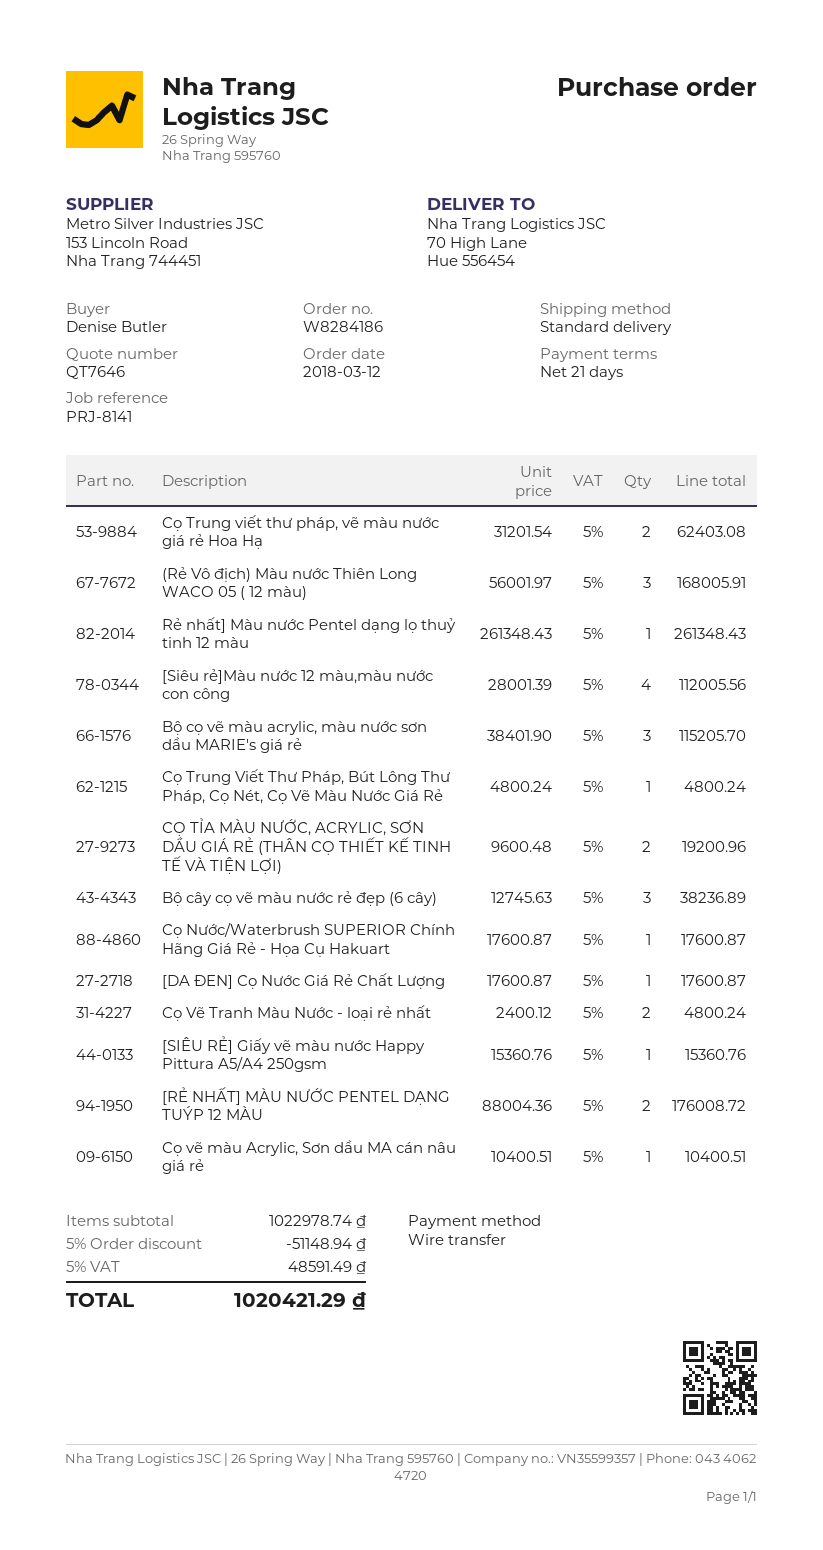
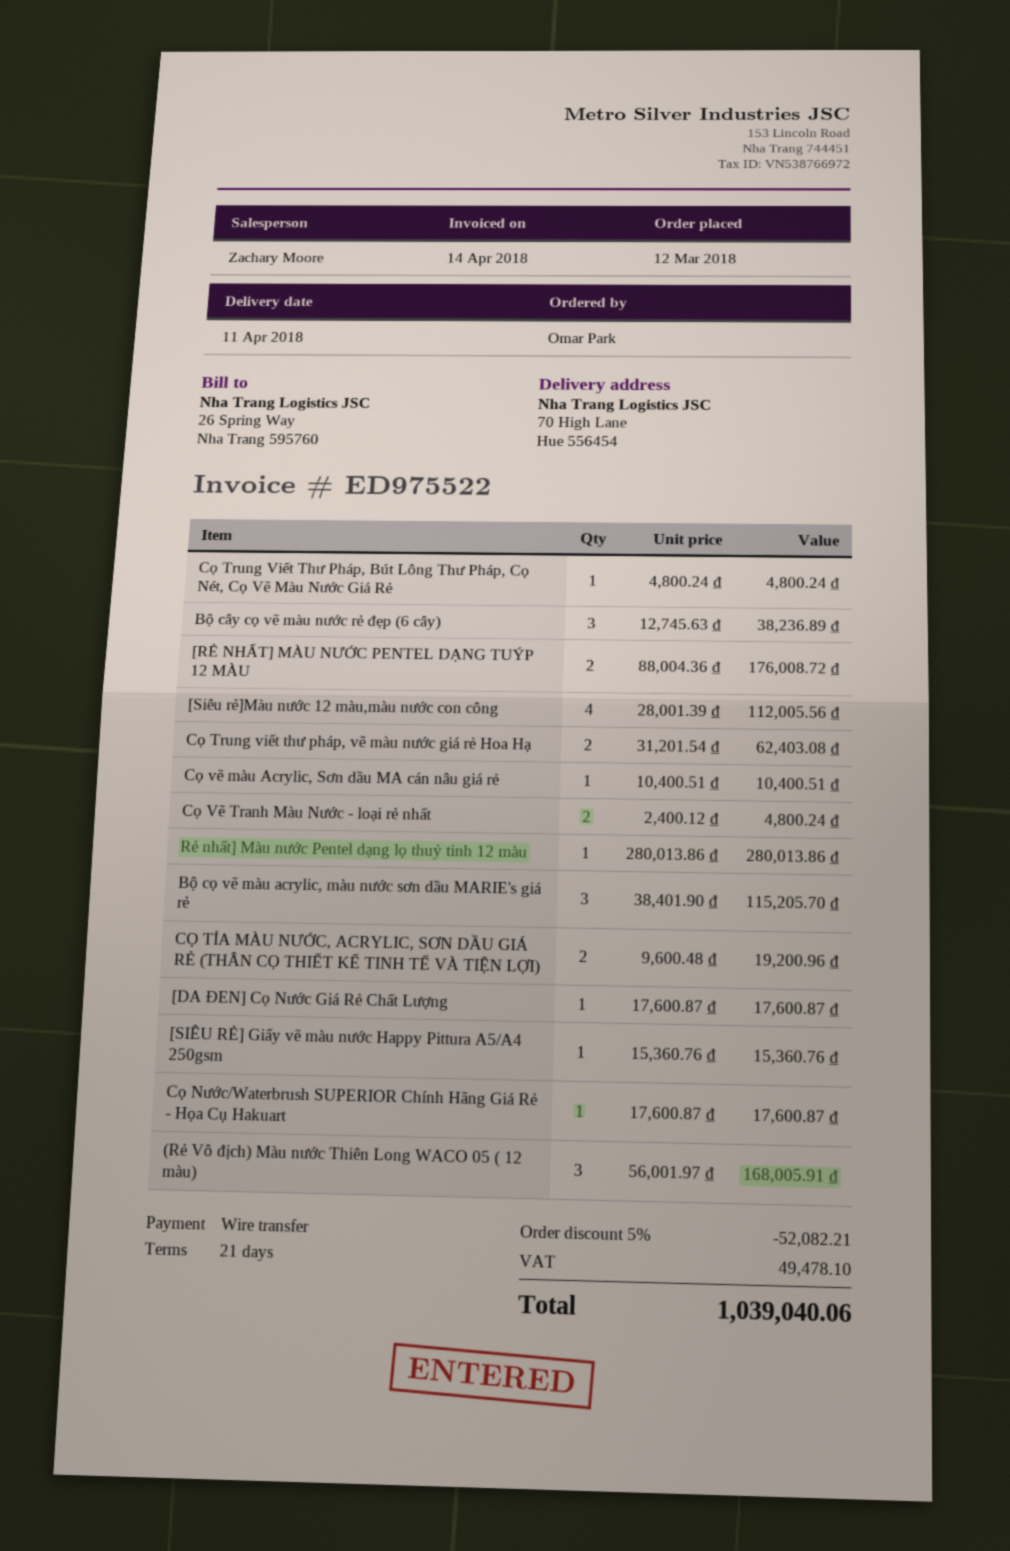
ordered by: Denise Butler -> Omar Park
Rẻ nhất] Màu nước Pentel dạng lọ thuỷ tinh 12 màu: 1 x 261348.43 = 261348.43 -> 1 x 280013.86 = 280013.86
discount: 5% = 51148.94 -> 5% = 52082.21
tax: 48591.49 -> 49478.10
total: 1020421.29 -> 1039040.06

